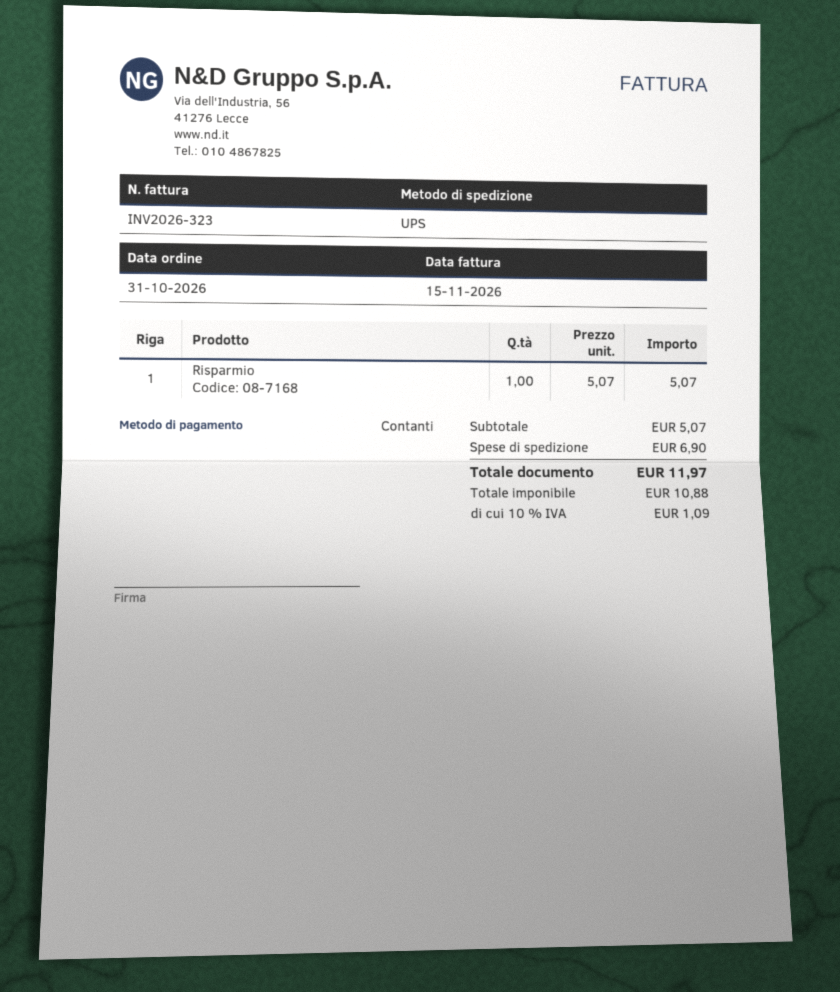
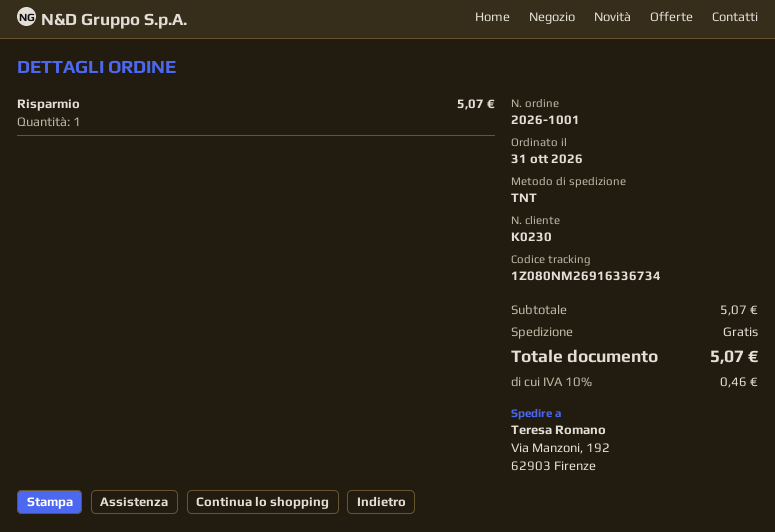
shipping method: UPS -> TNT
shipping: 6.90 -> 0.00
tax: 10% = 1.09 -> 10% = 0.46
total: 11.97 -> 5.07

